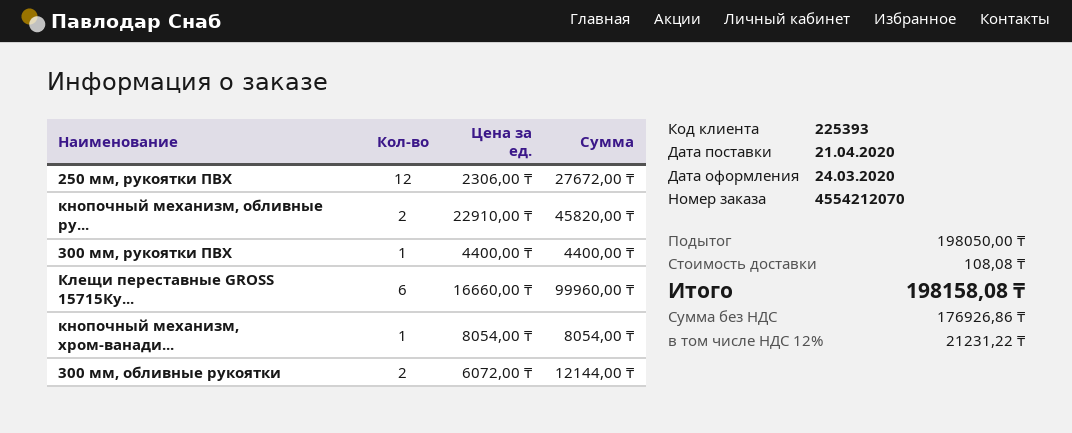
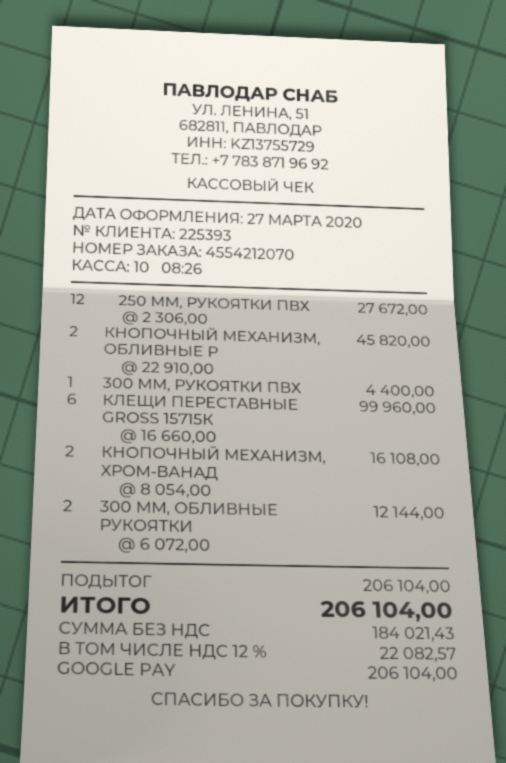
order date: 2020-03-24 -> 2020-03-27
кнопочный механизм, хром-ванади...: 1 x 8054.00 = 8054.00 -> 2 x 8054.00 = 16108.00
subtotal: 198050.00 -> 206104.00
shipping: 108.08 -> none
net: 176926.86 -> 184021.43
tax: 12% = 21231.22 -> 12% = 22082.57
total: 198158.08 -> 206104.00

